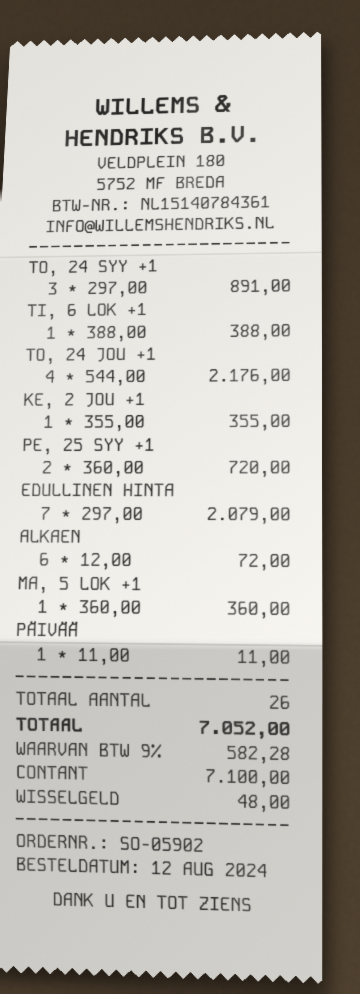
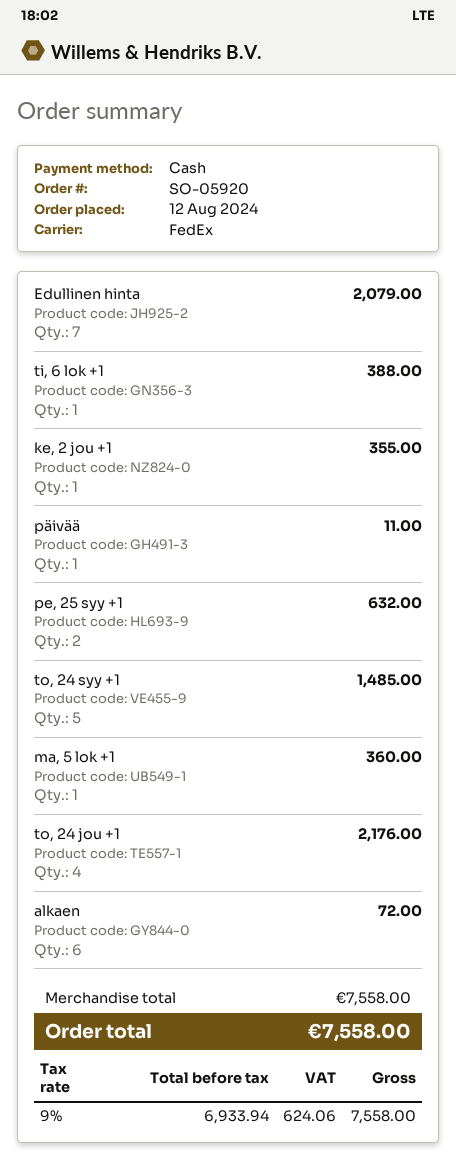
order number: SO-05902 -> SO-05920
TO, 24 SYY +1: 3 for 891.00 -> 5 for 1485.00
PE, 25 SYY +1: 2 for 720.00 -> 2 for 632.00
tax: 9% = 582.28 -> 9% = 624.06
total: 7052.00 -> 7558.00

